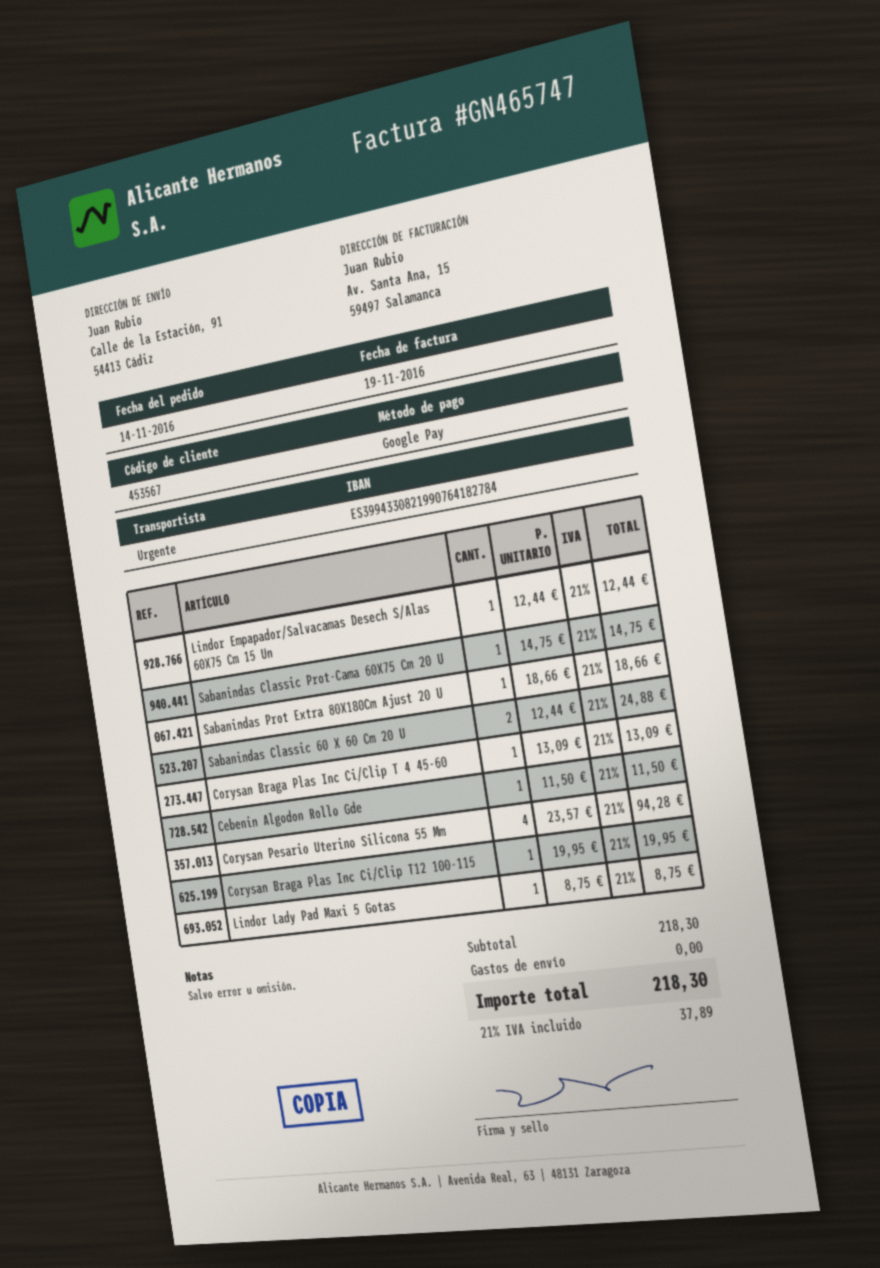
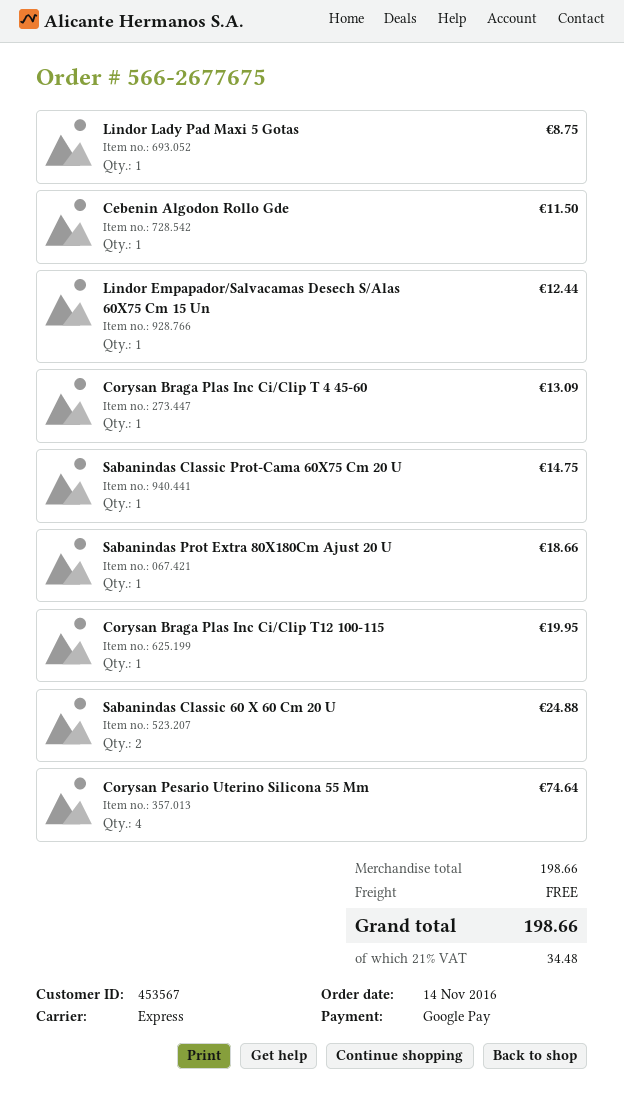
Corysan Pesario Uterino Silicona 55 Mm: 4 for 94.28 -> 4 for 74.64
subtotal: 218.30 -> 198.66
tax: 21% = 37.89 -> 21% = 34.48
total: 218.30 -> 198.66

